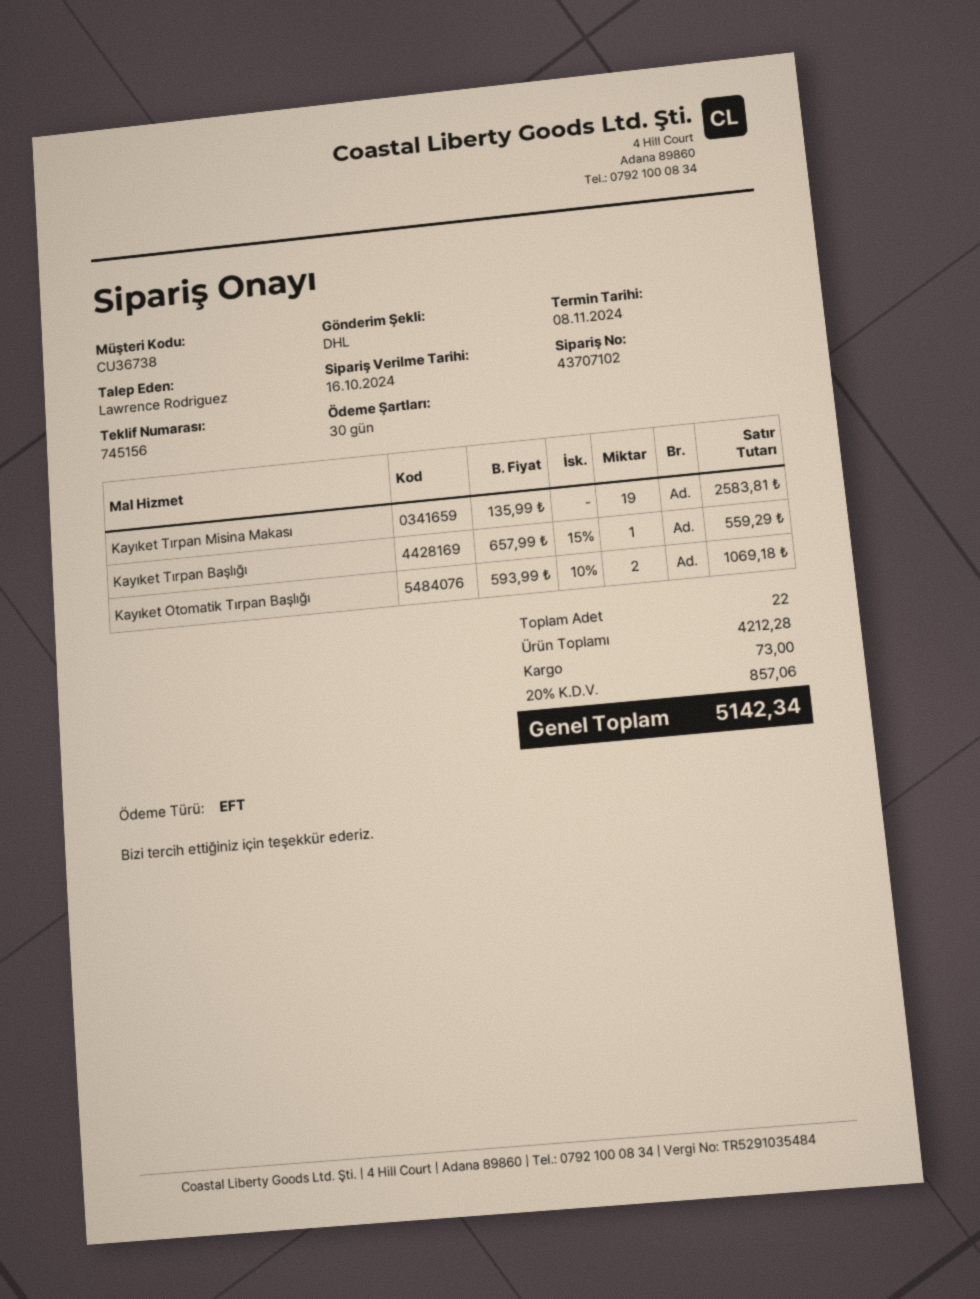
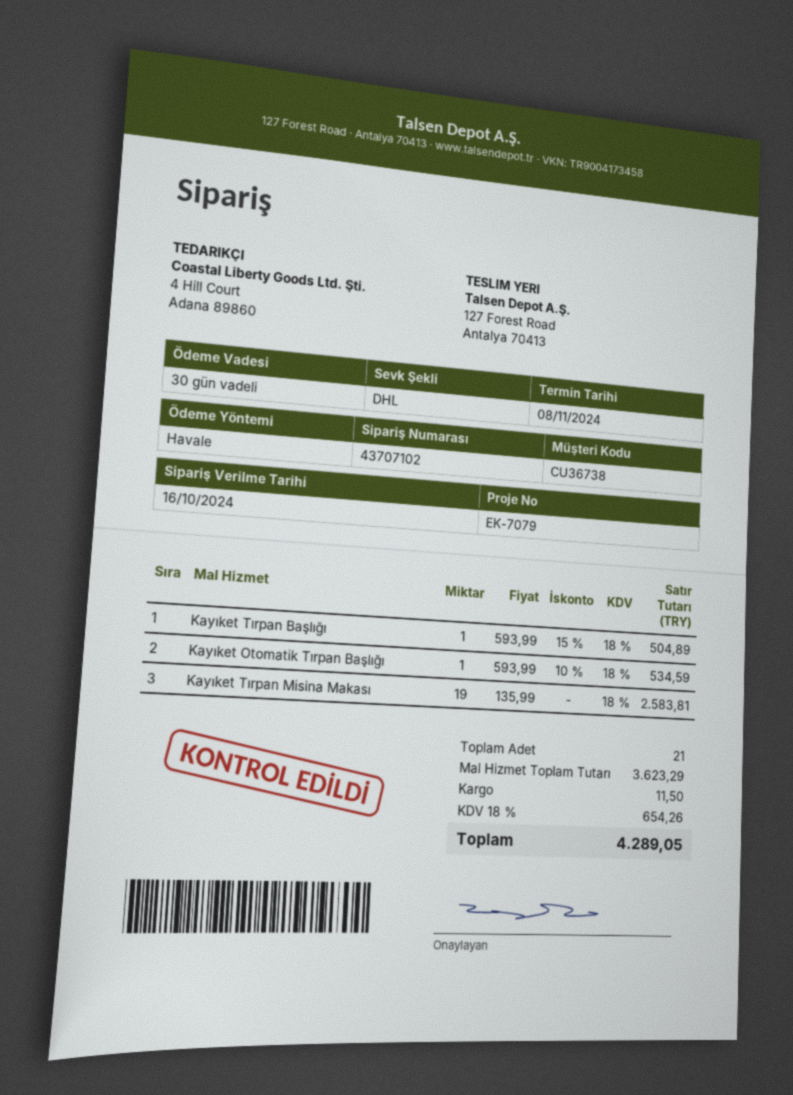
Kayıket Tırpan Başlığı: 1 x 657.99 - 15% = 559.29 -> 1 x 593.99 - 15% = 504.89
Kayıket Otomatik Tırpan Başlığı: 2 x 593.99 - 10% = 1069.18 -> 1 x 593.99 - 10% = 534.59
total quantity: 22 -> 21
subtotal: 4212.28 -> 3623.29
shipping: 73.00 -> 11.50
tax: 20% = 857.06 -> 18% = 654.26
total: 5142.34 -> 4289.05

